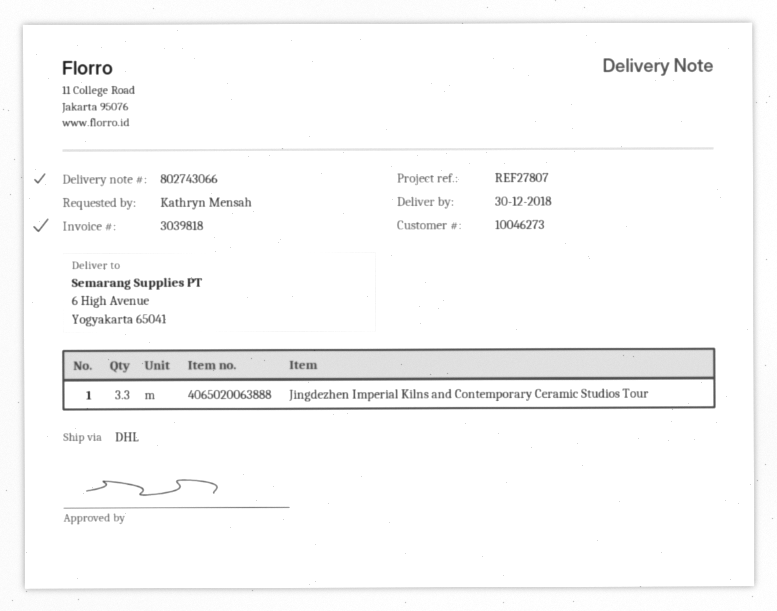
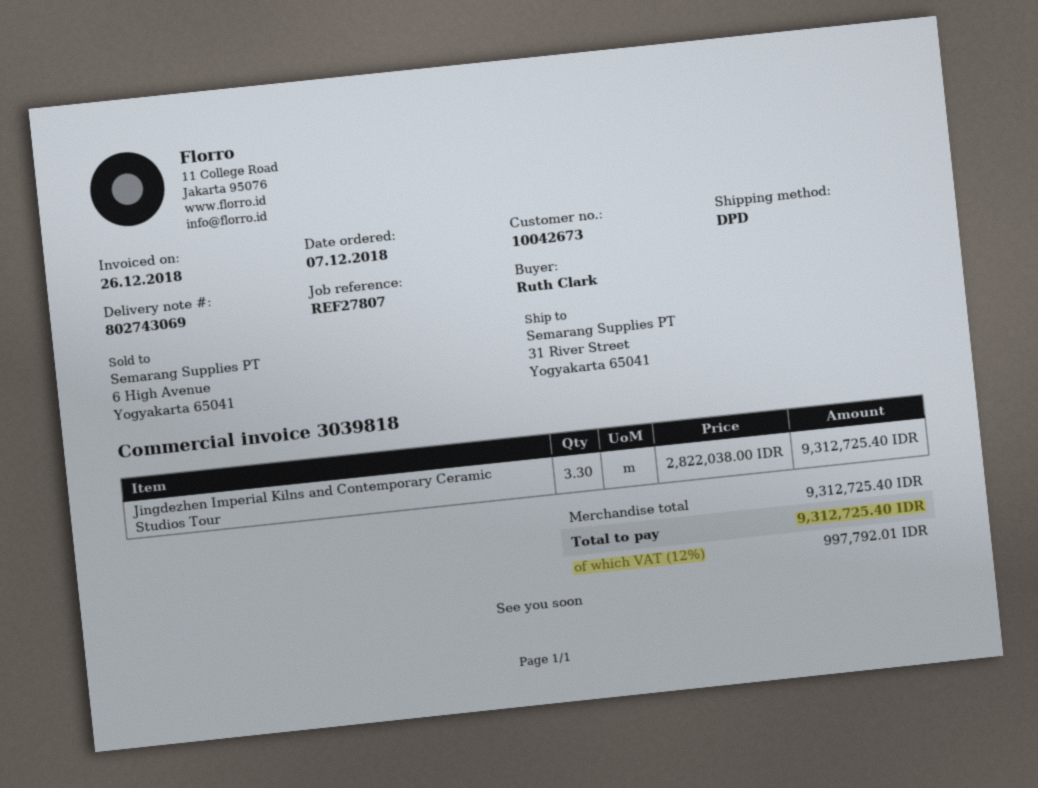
delivery note number: 802743066 -> 802743069
customer number: 10046273 -> 10042673
ordered by: Kathryn Mensah -> Ruth Clark
shipping method: DHL -> DPD
ship to: 6 High Avenue, Yogyakarta 65041 -> 31 River Street, Yogyakarta 65041

